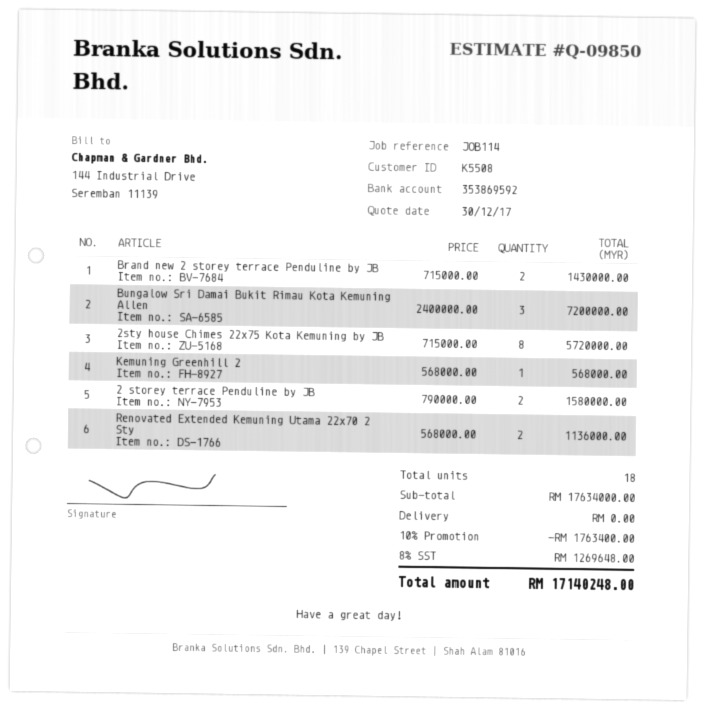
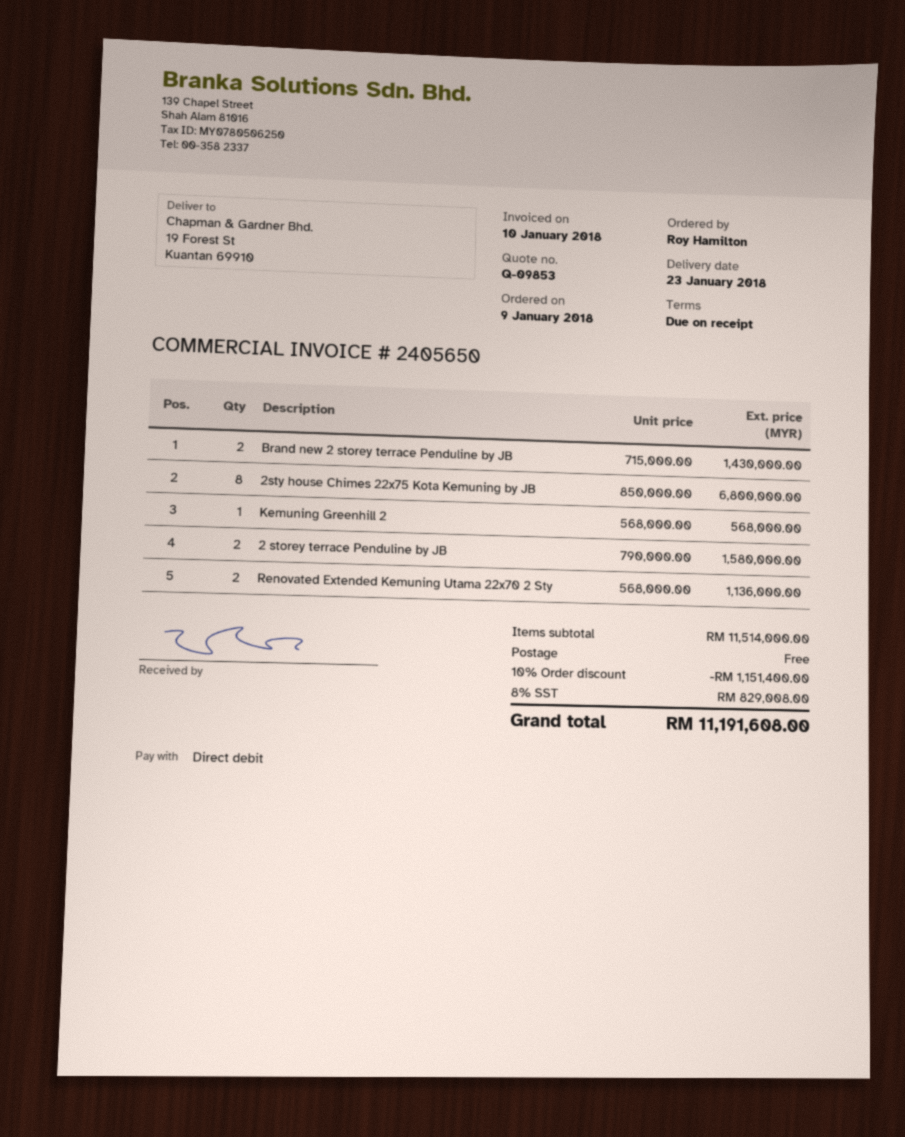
quote number: Q-09850 -> Q-09853
Bungalow Sri Damai Bukit Rimau Kota Kemuning Allen: 3 x 2400000.00 = 7200000.00 -> none
2sty house Chimes 22x75 Kota Kemuning by JB: 8 x 715000.00 = 5720000.00 -> 8 x 850000.00 = 6800000.00
subtotal: 17634000.00 -> 11514000.00
discount: 10% = 1763400.00 -> 10% = 1151400.00
tax: 8% = 1269648.00 -> 8% = 829008.00
total: 17140248.00 -> 11191608.00

